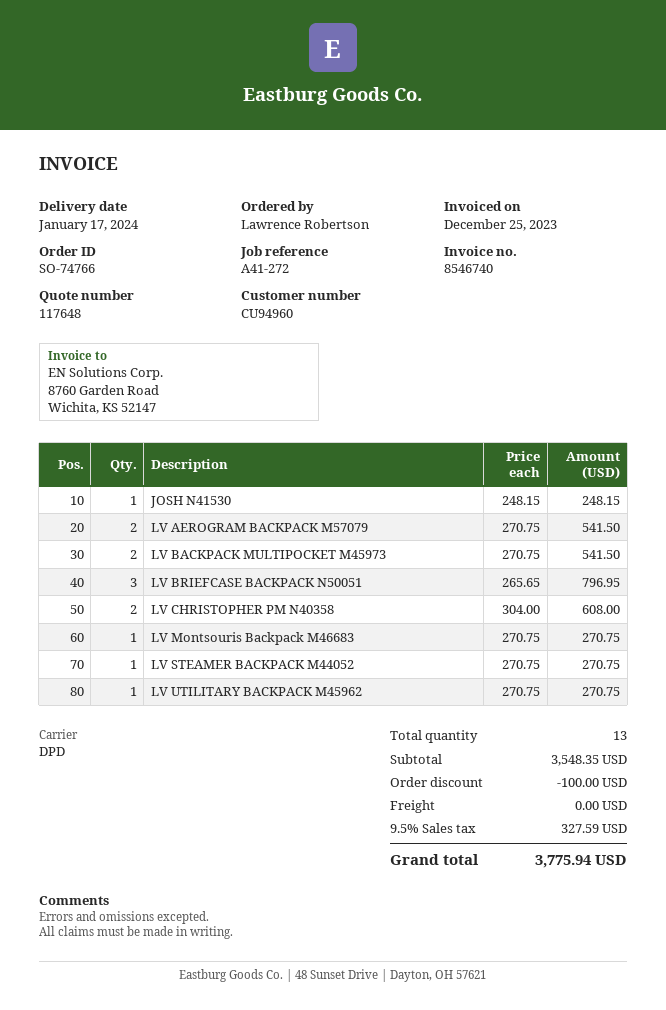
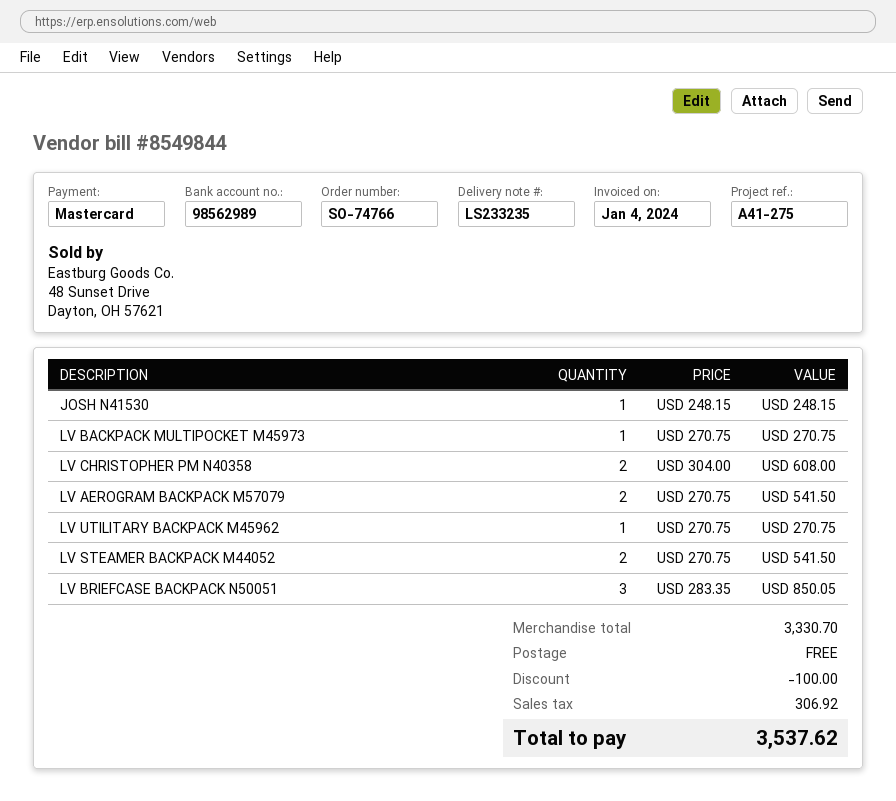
invoice number: 8546740 -> 8549844
invoice date: 2023-12-25 -> 2024-01-04
reference: A41-272 -> A41-275
LV BACKPACK MULTIPOCKET M45973: 2 x 270.75 = 541.50 -> 1 x 270.75 = 270.75
LV BRIEFCASE BACKPACK N50051: 3 x 265.65 = 796.95 -> 3 x 283.35 = 850.05
LV Montsouris Backpack M46683: 1 x 270.75 = 270.75 -> none
LV STEAMER BACKPACK M44052: 1 x 270.75 = 270.75 -> 2 x 270.75 = 541.50
subtotal: 3548.35 -> 3330.70
tax: 327.59 -> 306.92
total: 3775.94 -> 3537.62

